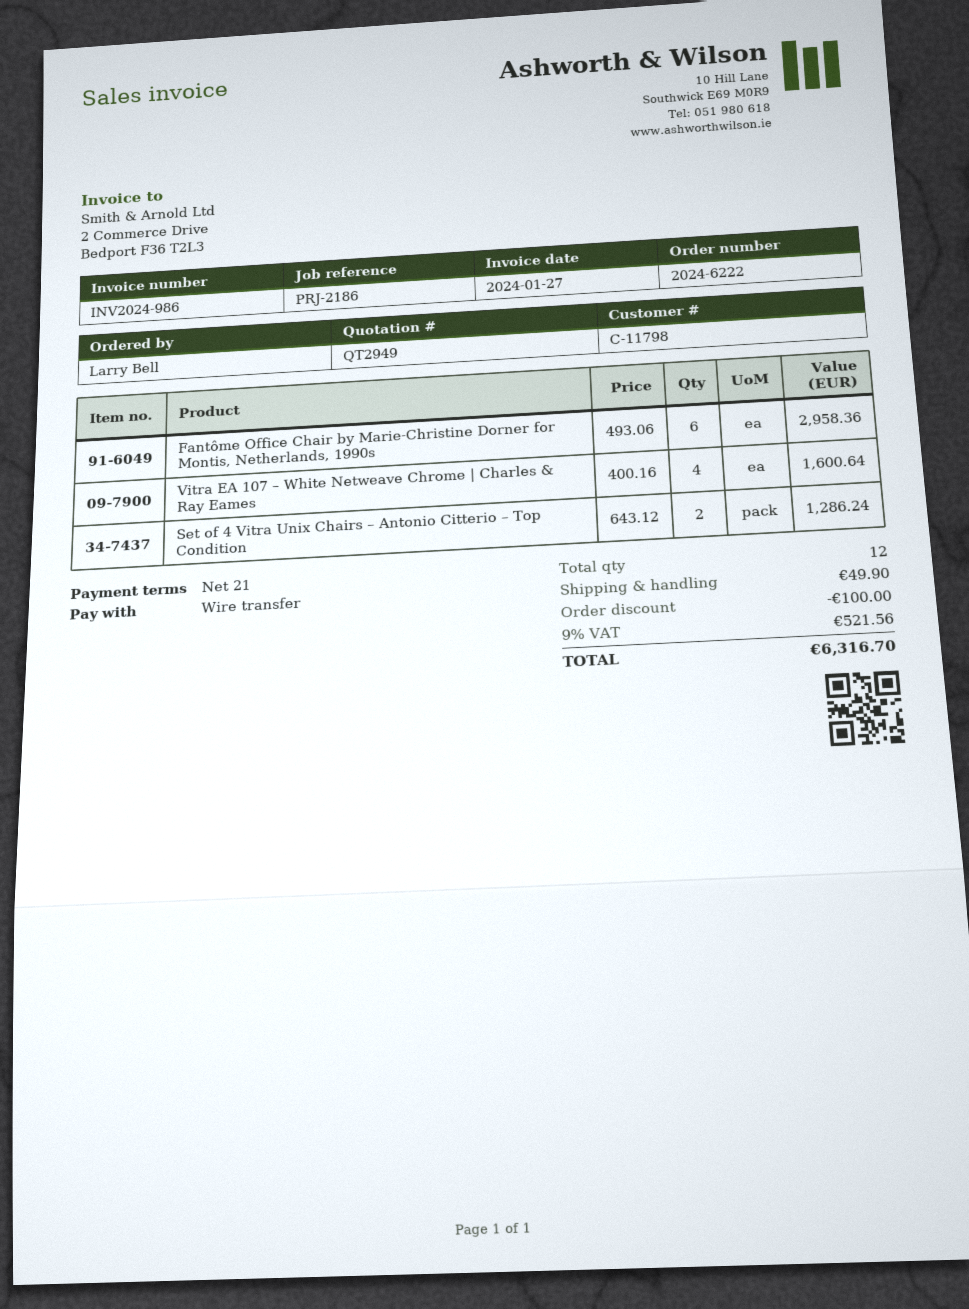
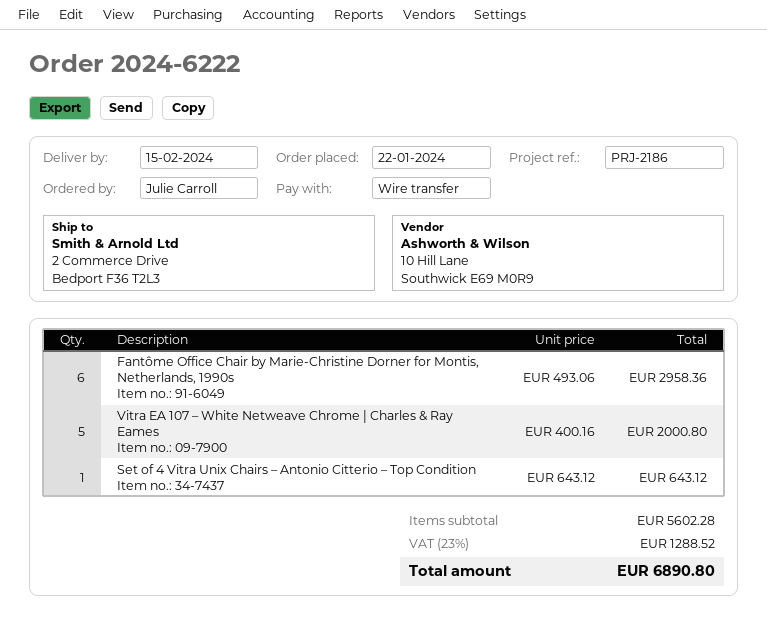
ordered by: Larry Bell -> Julie Carroll
Vitra EA 107 – White Netweave Chrome | Charles & Ray Eames: 4 x 400.16 = 1600.64 -> 5 x 400.16 = 2000.80
Set of 4 Vitra Unix Chairs – Antonio Citterio – Top Condition: 2 x 643.12 = 1286.24 -> 1 x 643.12 = 643.12
discount: 100.00 -> none
shipping: 49.90 -> none
tax: 9% = 521.56 -> 23% = 1288.52
total: 6316.70 -> 6890.80

